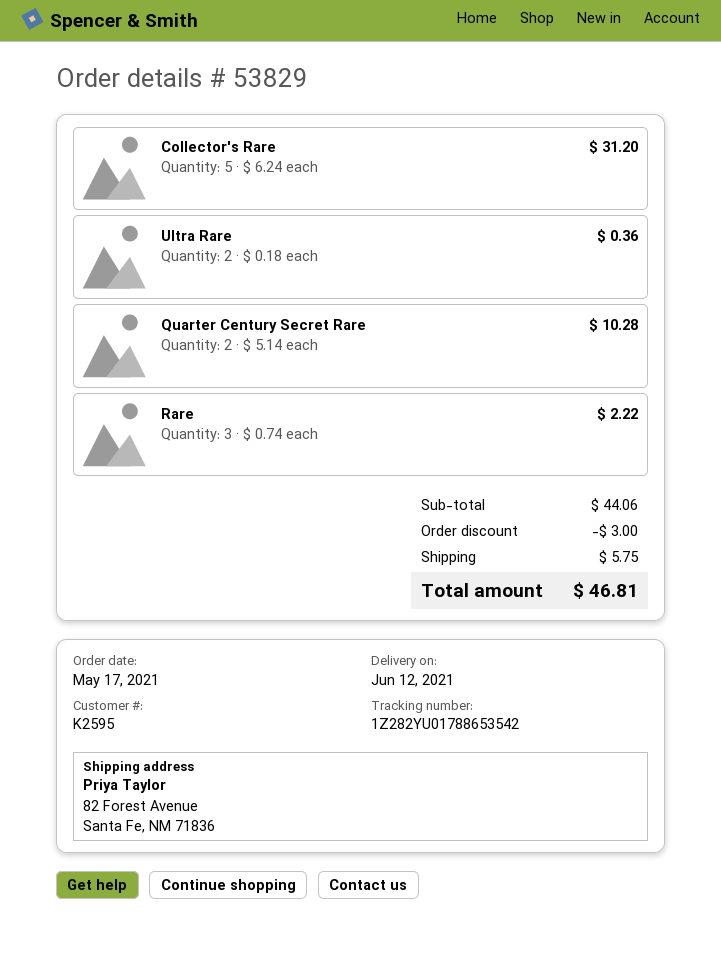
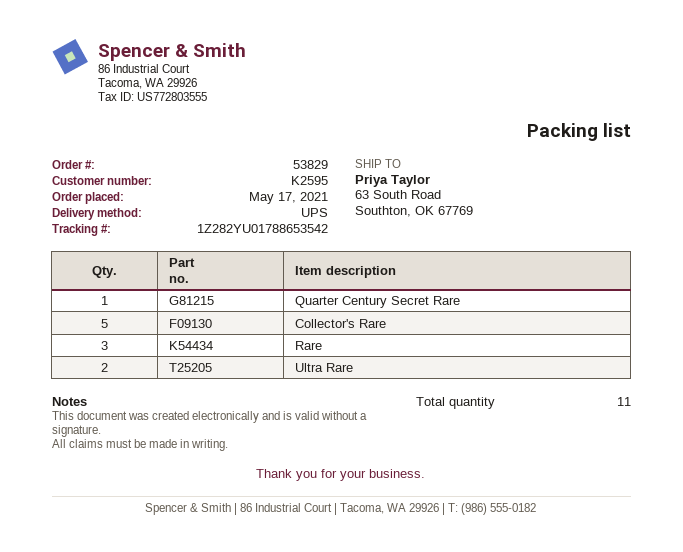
ship to: 82 Forest Avenue, Santa Fe, NM 71836 -> 63 South Road, Southton, OK 67769
Quarter Century Secret Rare: 2 -> 1

